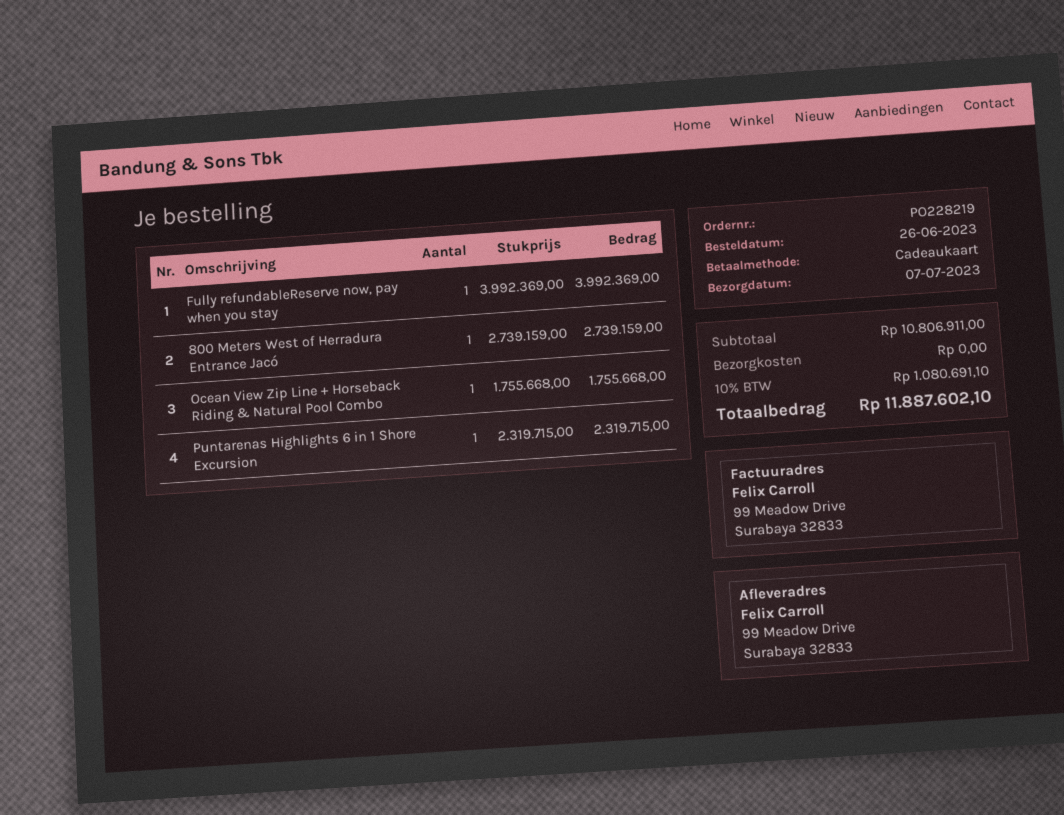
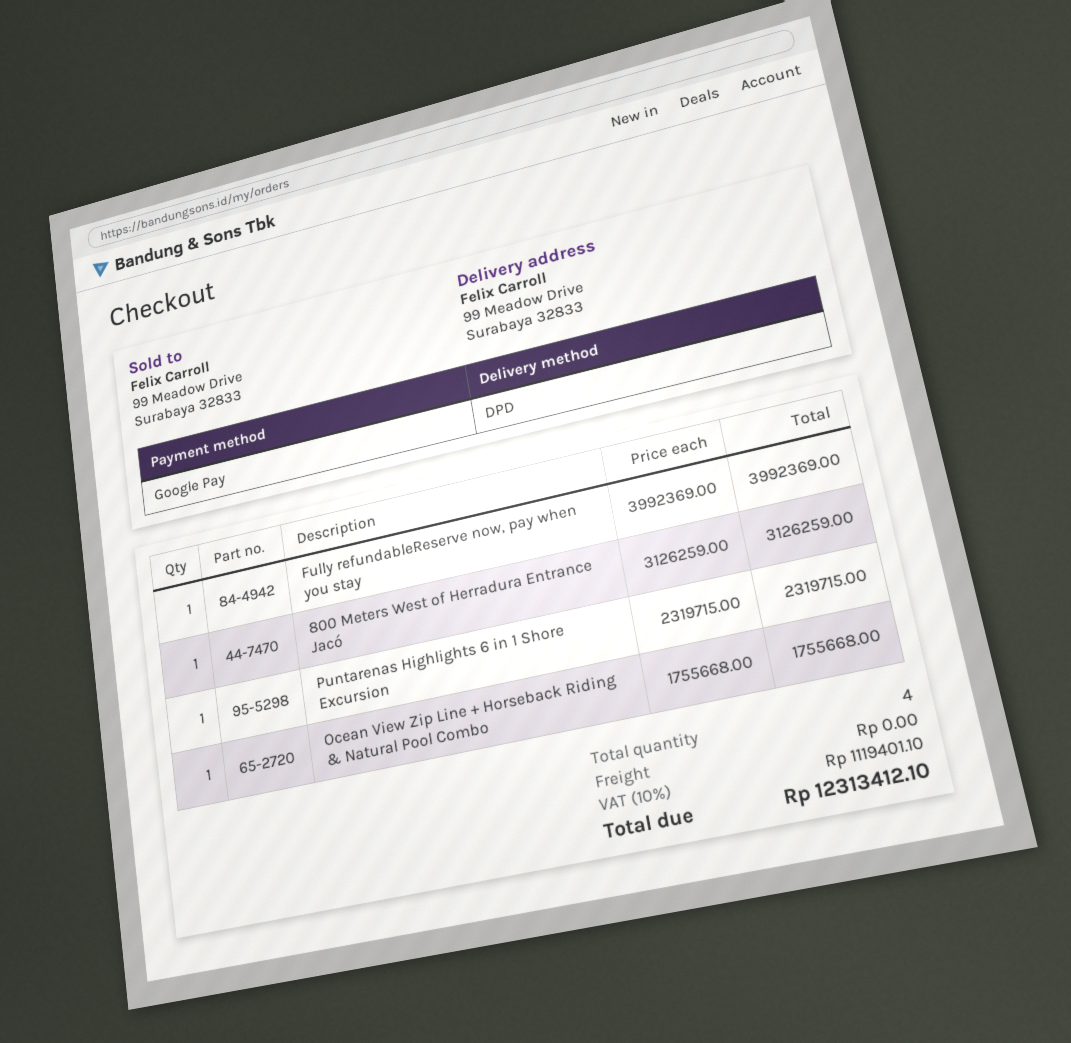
payment method: gift card -> Google Pay
800 Meters West of Herradura Entrance Jacó: 1 x 2739159.00 = 2739159.00 -> 1 x 3126259.00 = 3126259.00
tax: 10% = 1080691.10 -> 10% = 1119401.10
total: 11887602.10 -> 12313412.10

